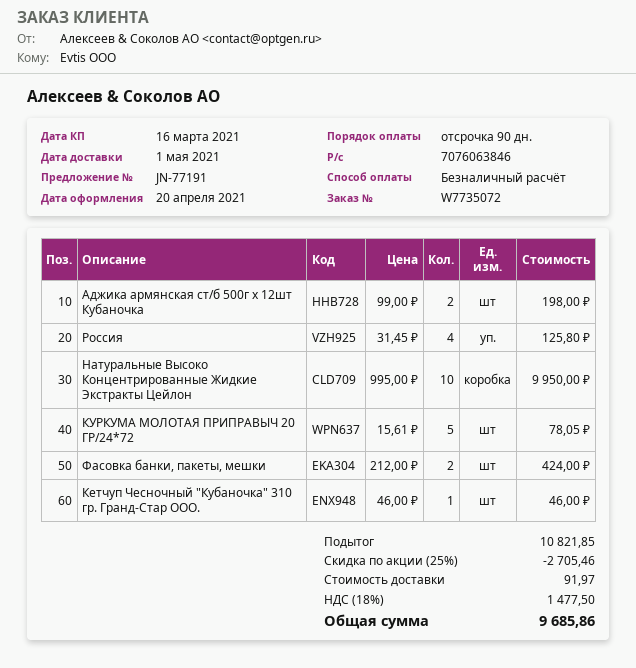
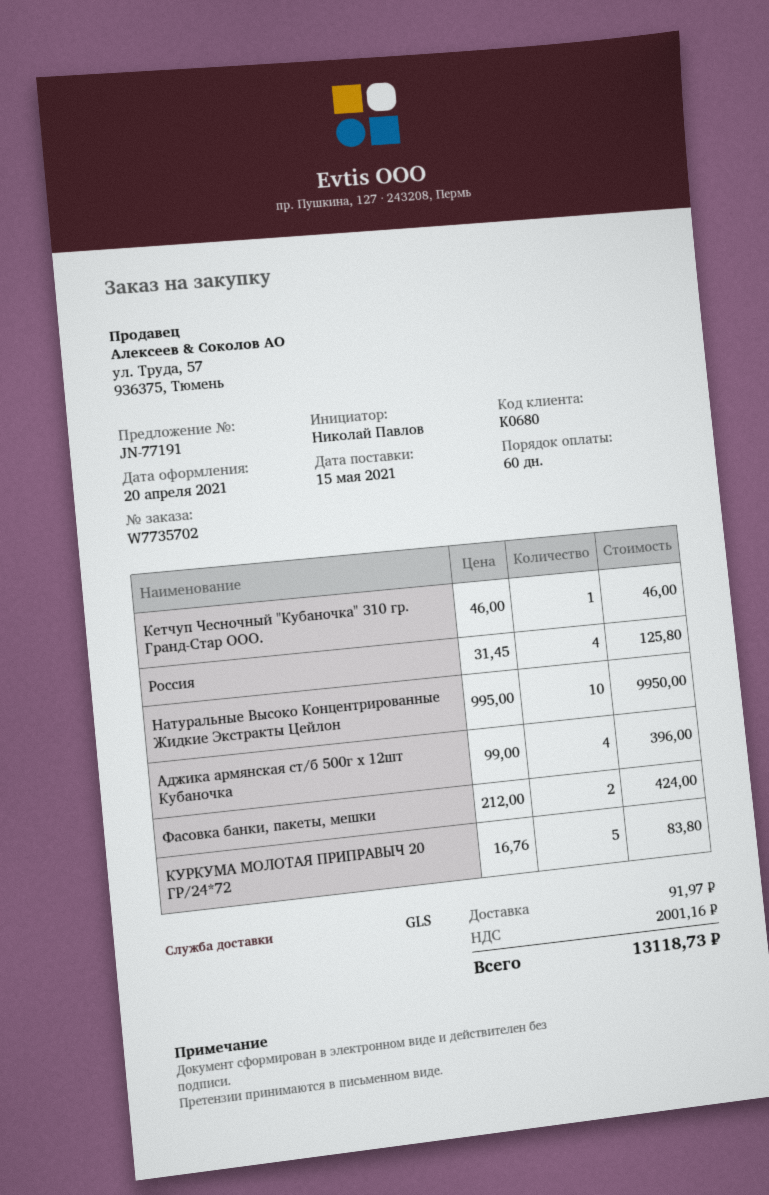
order number: W7735072 -> W7735702
delivery date: 2021-05-01 -> 2021-05-15
payment terms: 90 days -> 60 days
Аджика армянская ст/б 500г х 12шт Кубаночка: 2 x 99.00 = 198.00 -> 4 x 99.00 = 396.00
КУРКУМА МОЛОТАЯ ПРИПРАВЫЧ 20 ГР/24*72: 5 x 15.61 = 78.05 -> 5 x 16.76 = 83.80
discount: 25% = 2705.46 -> none
tax: 1477.50 -> 2001.16
total: 9685.86 -> 13118.73

